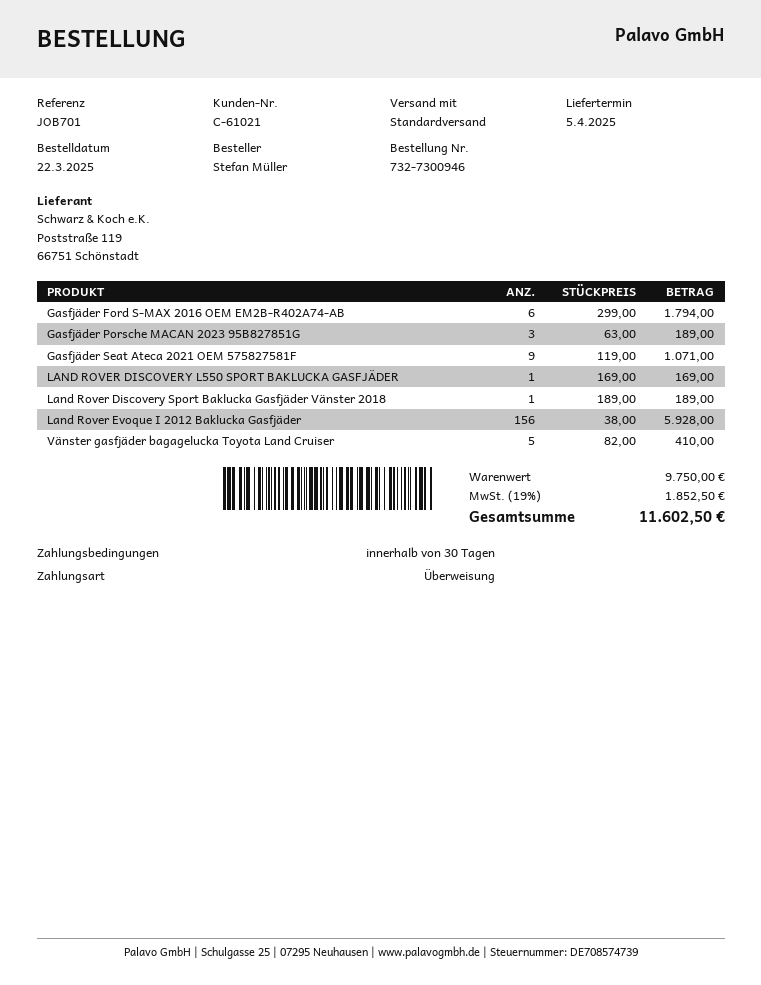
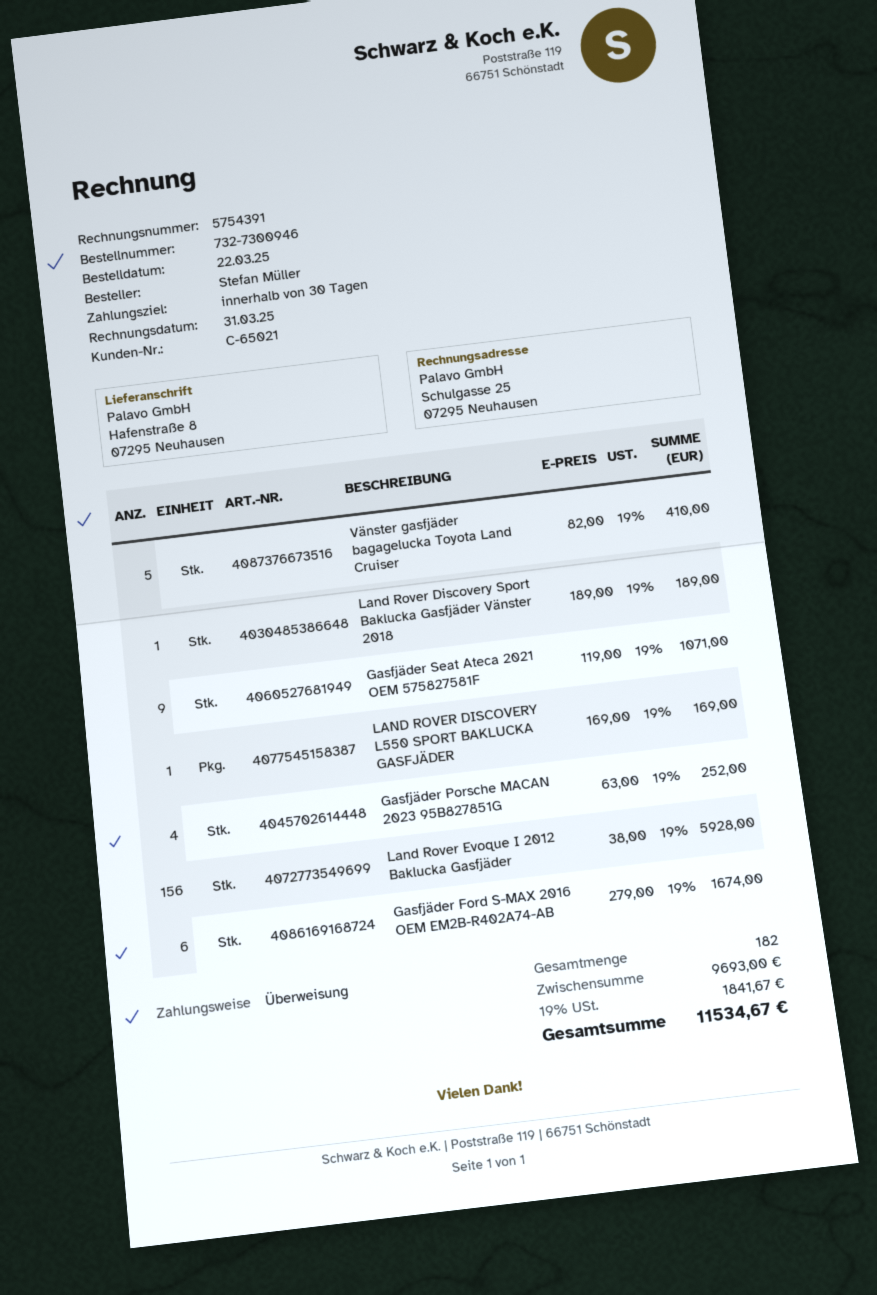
customer number: C-61021 -> C-65021
Gasfjäder Ford S-MAX 2016 OEM EM2B-R402A74-AB: 6 x 299.00 = 1794.00 -> 6 x 279.00 = 1674.00
Gasfjäder Porsche MACAN 2023 95B827851G: 3 x 63.00 = 189.00 -> 4 x 63.00 = 252.00
subtotal: 9750.00 -> 9693.00
tax: 19% = 1852.50 -> 19% = 1841.67
total: 11602.50 -> 11534.67

